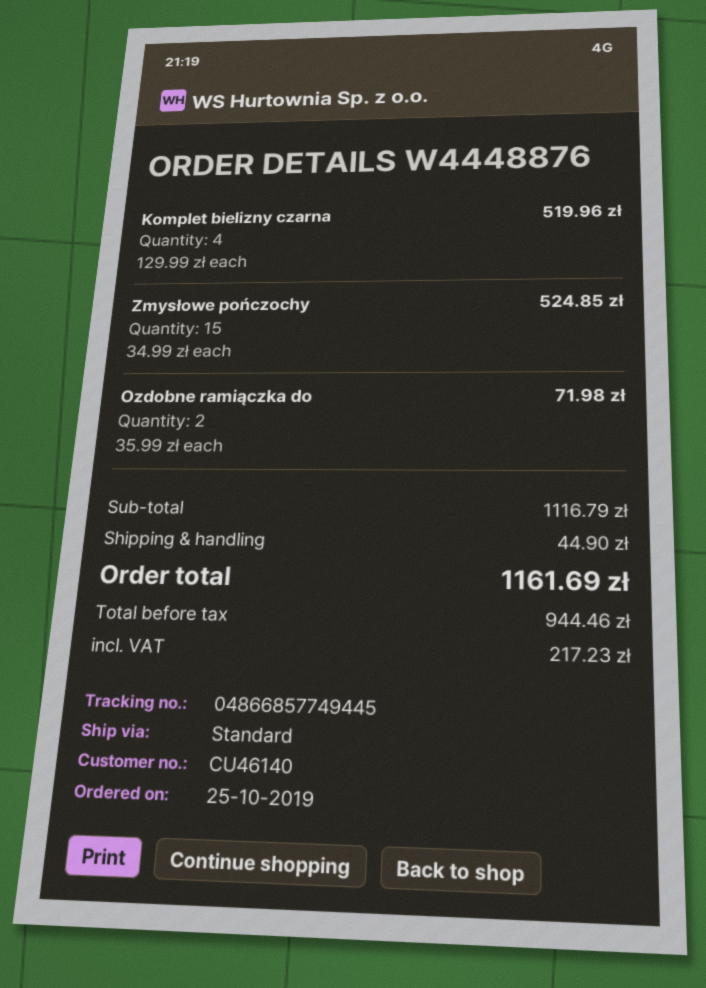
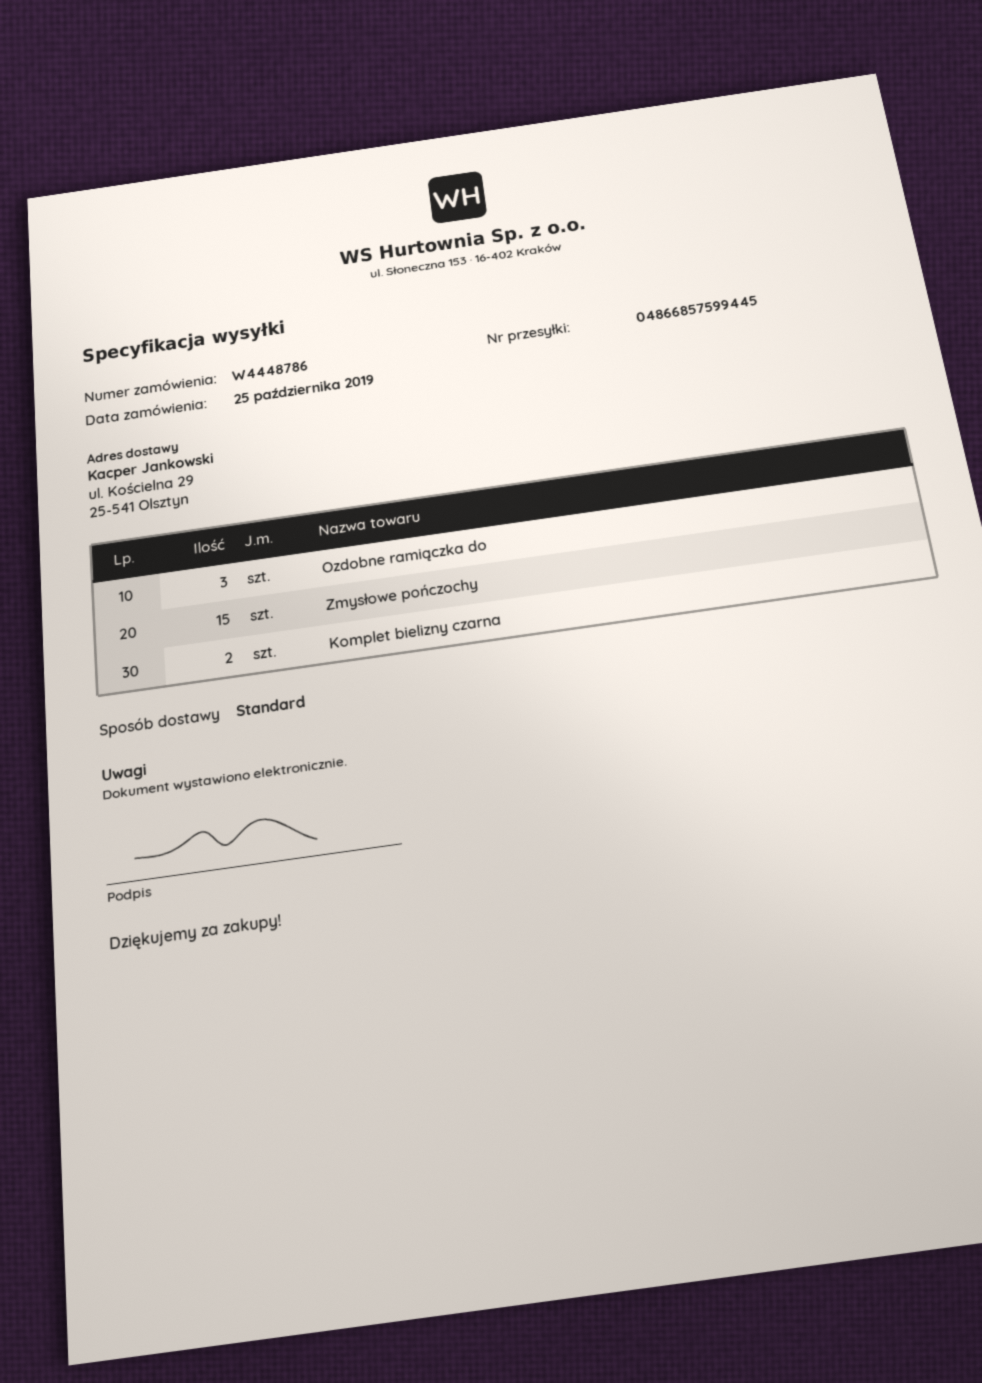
order number: W4448876 -> W4448786
tracking number: 04866857749445 -> 04866857599445
Komplet bielizny czarna: 4 -> 2
Ozdobne ramiączka do: 2 -> 3

